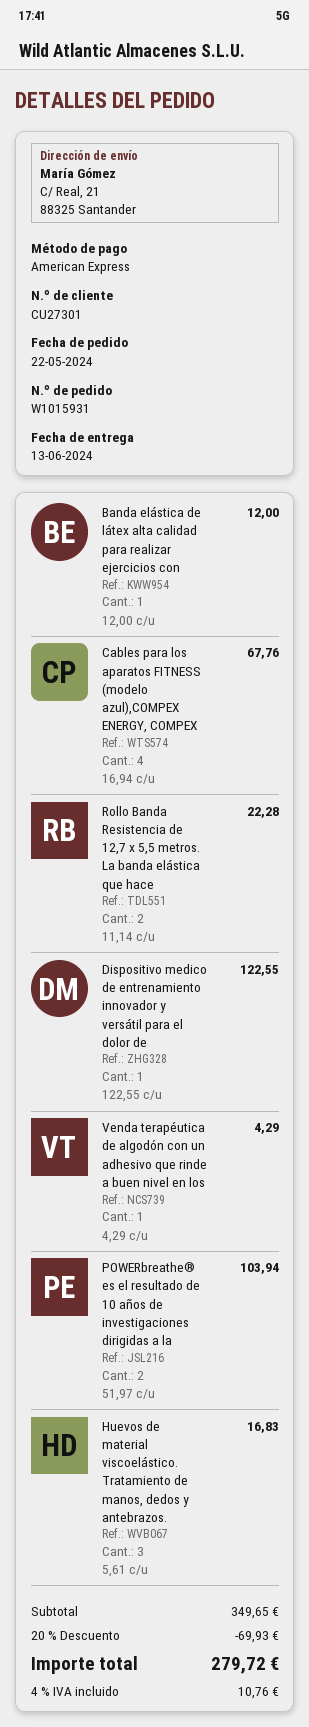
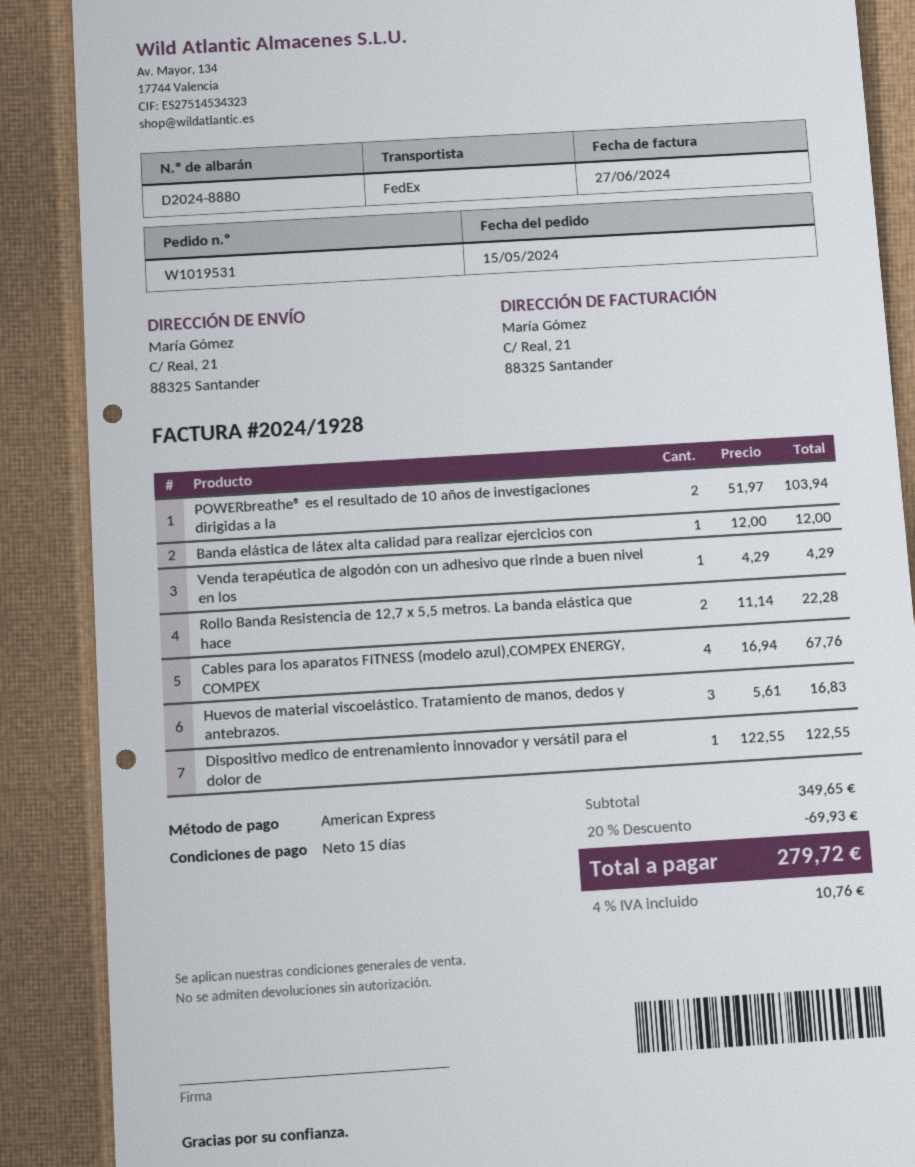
order number: W1015931 -> W1019531
order date: 2024-05-22 -> 2024-05-15

